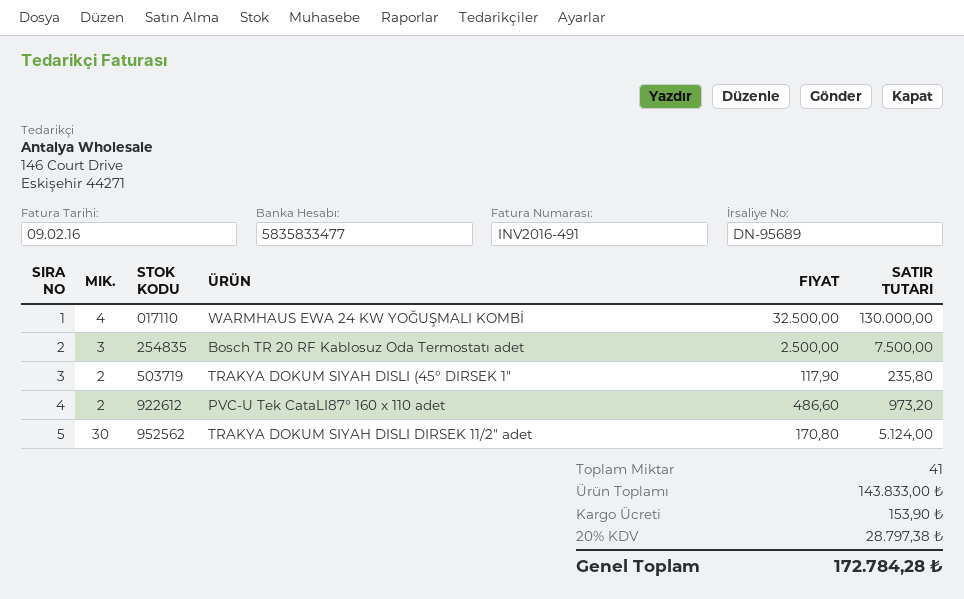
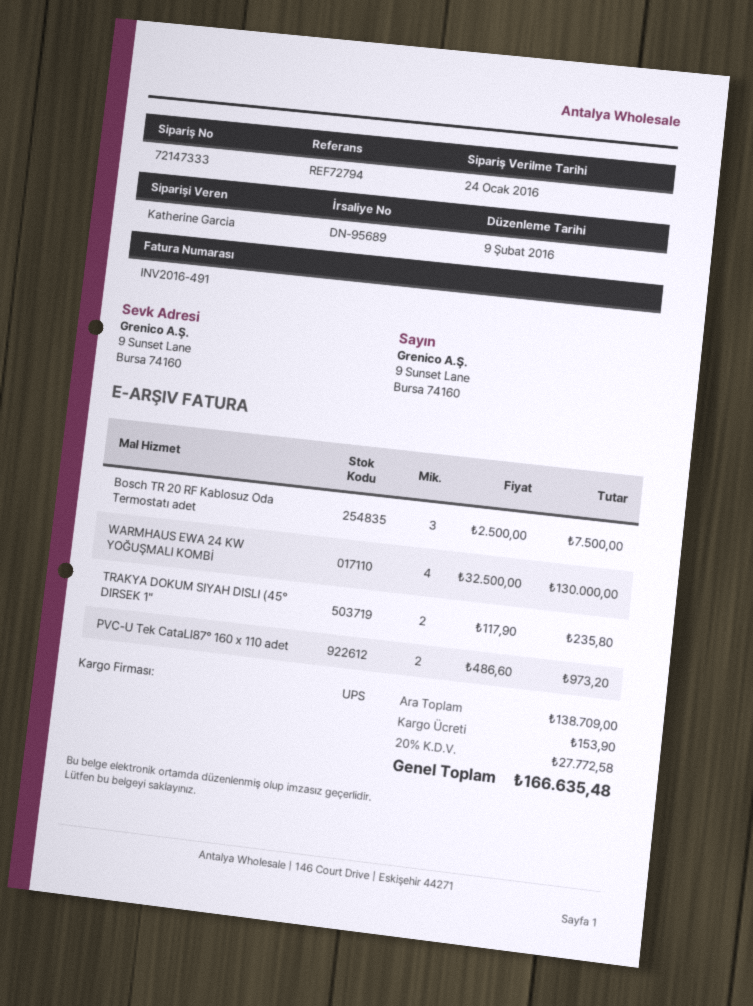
TRAKYA DOKUM SIYAH DISLI DIRSEK 11/2" adet: 30 x 170.80 = 5124.00 -> none
subtotal: 143833.00 -> 138709.00
tax: 20% = 28797.38 -> 20% = 27772.58
total: 172784.28 -> 166635.48

